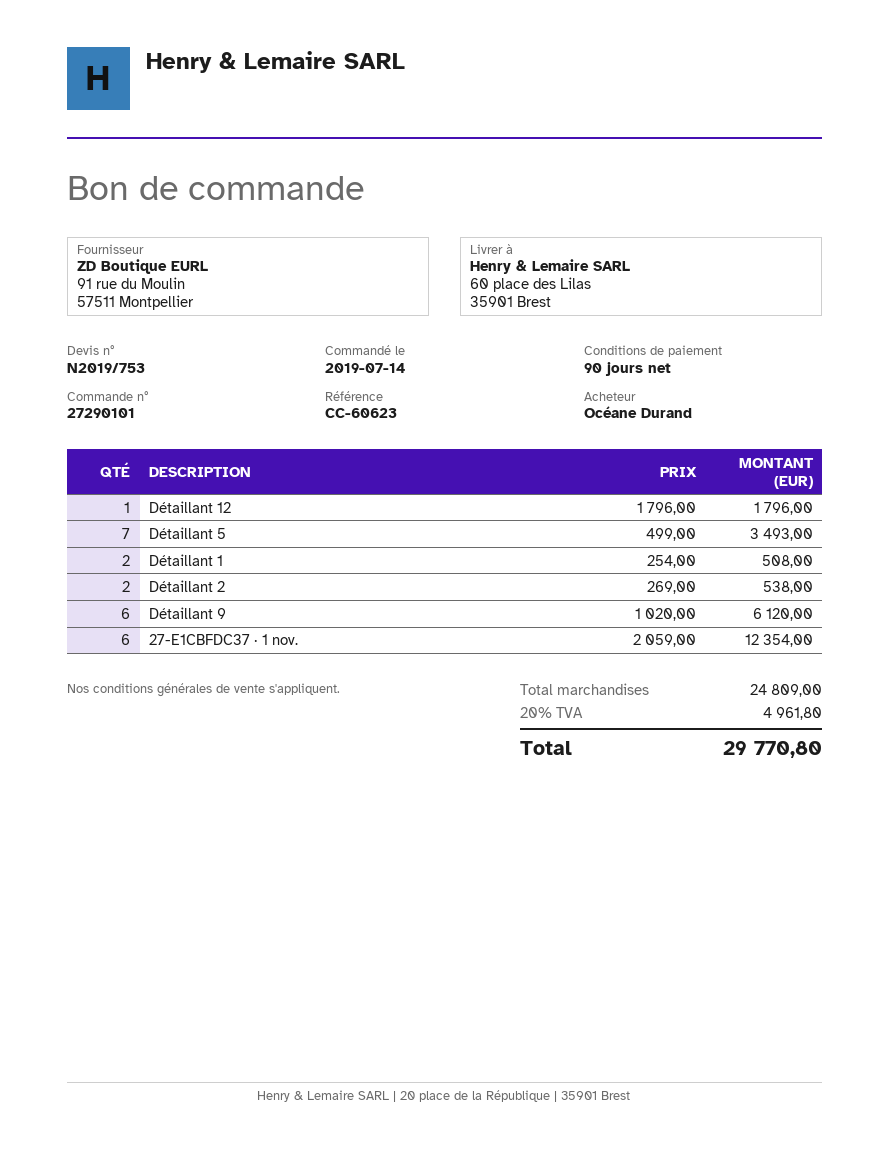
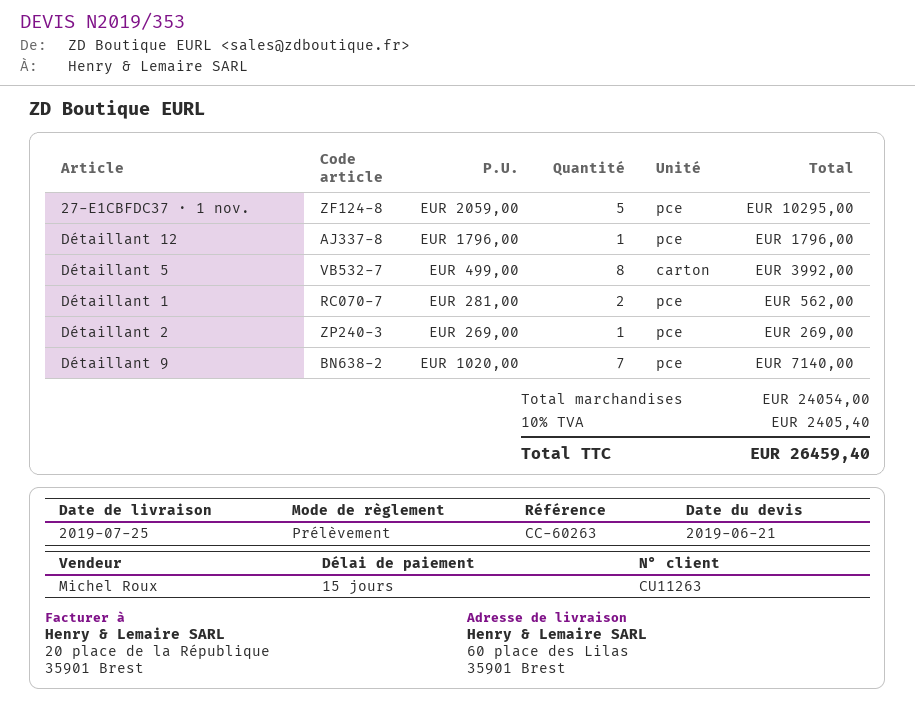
quote number: N2019/753 -> N2019/353
payment terms: 90 days -> 15 days
reference: CC-60623 -> CC-60263
Détaillant 5: 7 x 499.00 = 3493.00 -> 8 x 499.00 = 3992.00
Détaillant 1: 2 x 254.00 = 508.00 -> 2 x 281.00 = 562.00
Détaillant 2: 2 x 269.00 = 538.00 -> 1 x 269.00 = 269.00
Détaillant 9: 6 x 1020.00 = 6120.00 -> 7 x 1020.00 = 7140.00
27-E1CBFDC37 · 1 nov.: 6 x 2059.00 = 12354.00 -> 5 x 2059.00 = 10295.00
subtotal: 24809.00 -> 24054.00
tax: 20% = 4961.80 -> 10% = 2405.40
total: 29770.80 -> 26459.40

